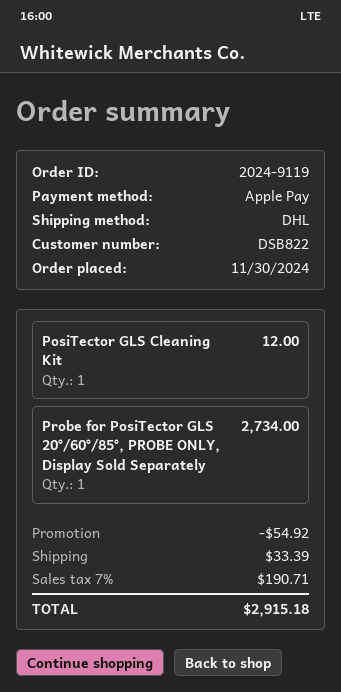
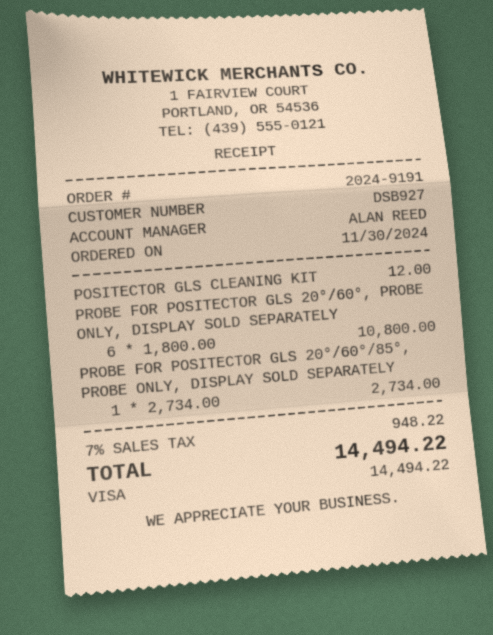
order number: 2024-9119 -> 2024-9191
customer number: DSB822 -> DSB927
payment method: Apple Pay -> Visa
PROBE FOR POSITECTOR GLS 20°/60°, PROBE ONLY, DISPLAY SOLD SEPARATELY: none -> 6 for 10800.00
discount: 54.92 -> none
shipping: 33.39 -> none
tax: 7% = 190.71 -> 7% = 948.22
total: 2915.18 -> 14494.22

